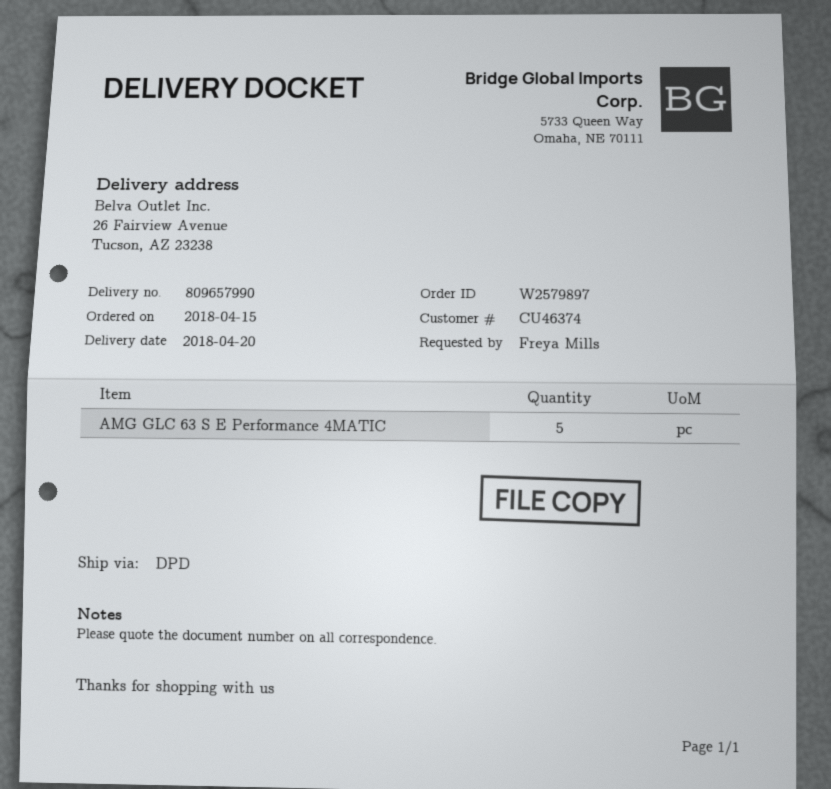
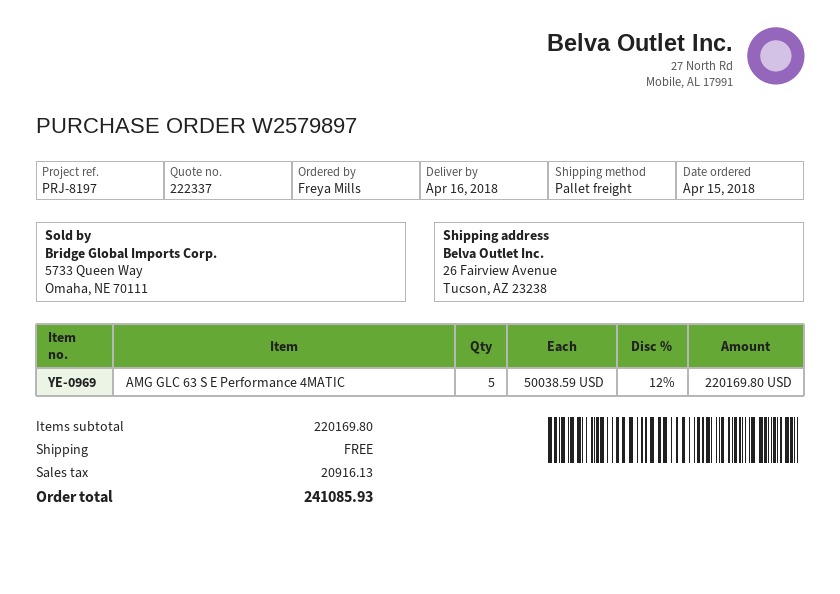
delivery date: 2018-04-20 -> 2018-04-16
shipping method: DPD -> pallet freight

